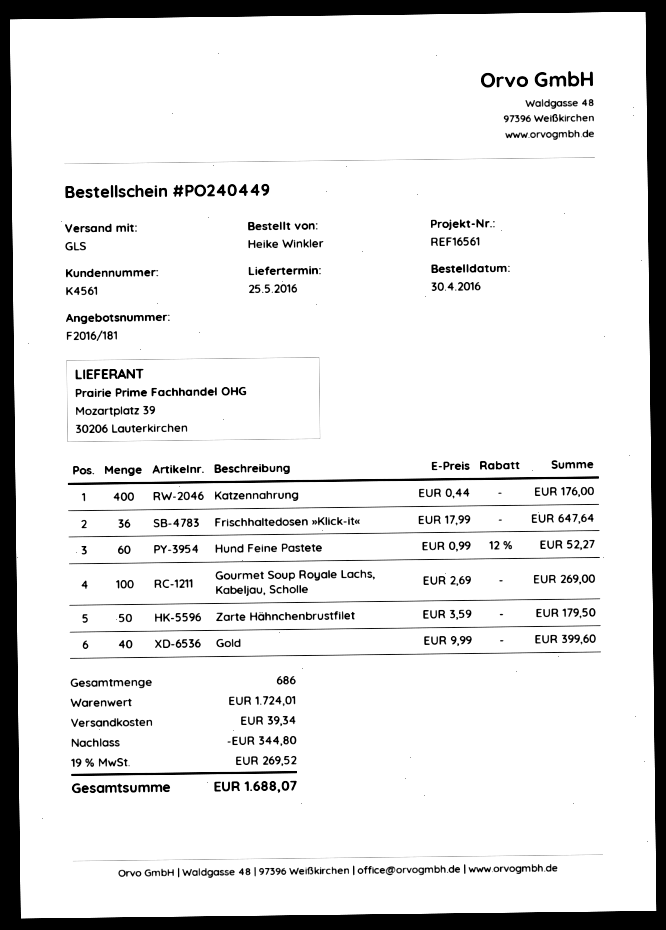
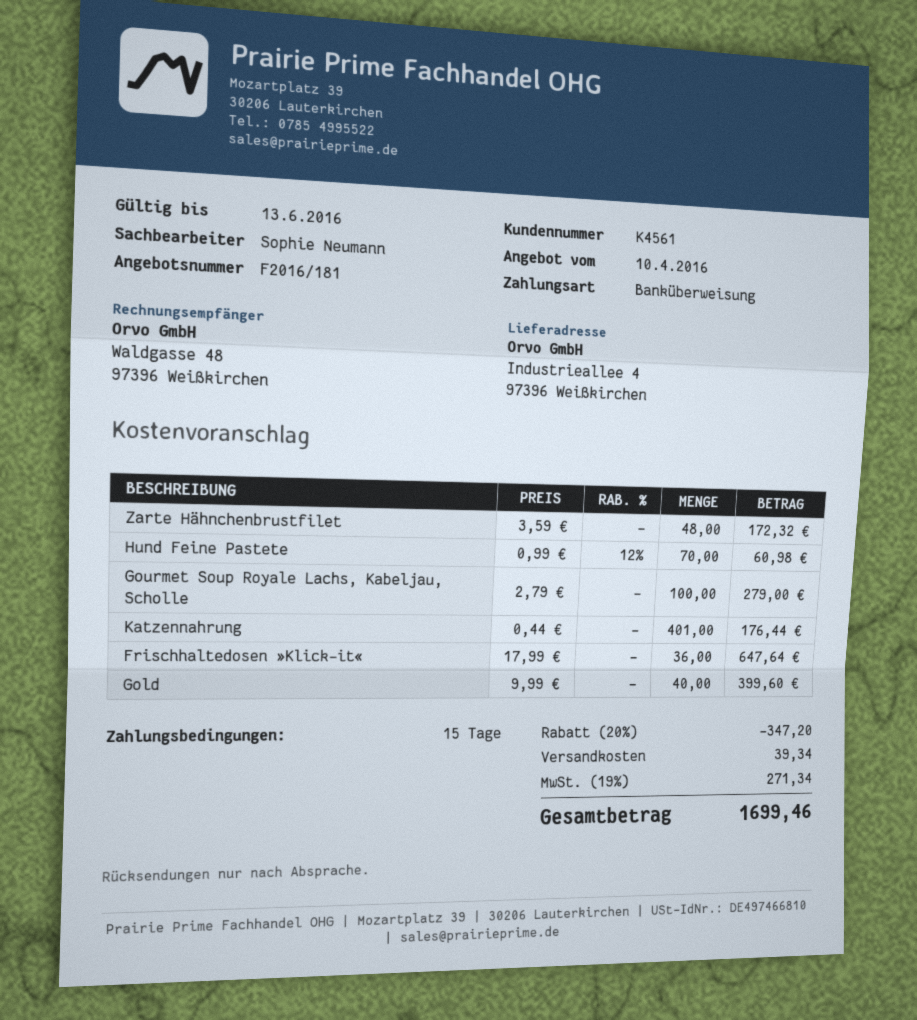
Katzennahrung: 400 x 0.44 = 176.00 -> 401 x 0.44 = 176.44
Hund Feine Pastete: 60 x 0.99 - 12% = 52.27 -> 70 x 0.99 - 12% = 60.98
Gourmet Soup Royale Lachs, Kabeljau, Scholle: 100 x 2.69 = 269.00 -> 100 x 2.79 = 279.00
Zarte Hähnchenbrustfilet: 50 x 3.59 = 179.50 -> 48 x 3.59 = 172.32
discount: 344.80 -> 347.20
tax: 19% = 269.52 -> 19% = 271.34
total: 1688.07 -> 1699.46

